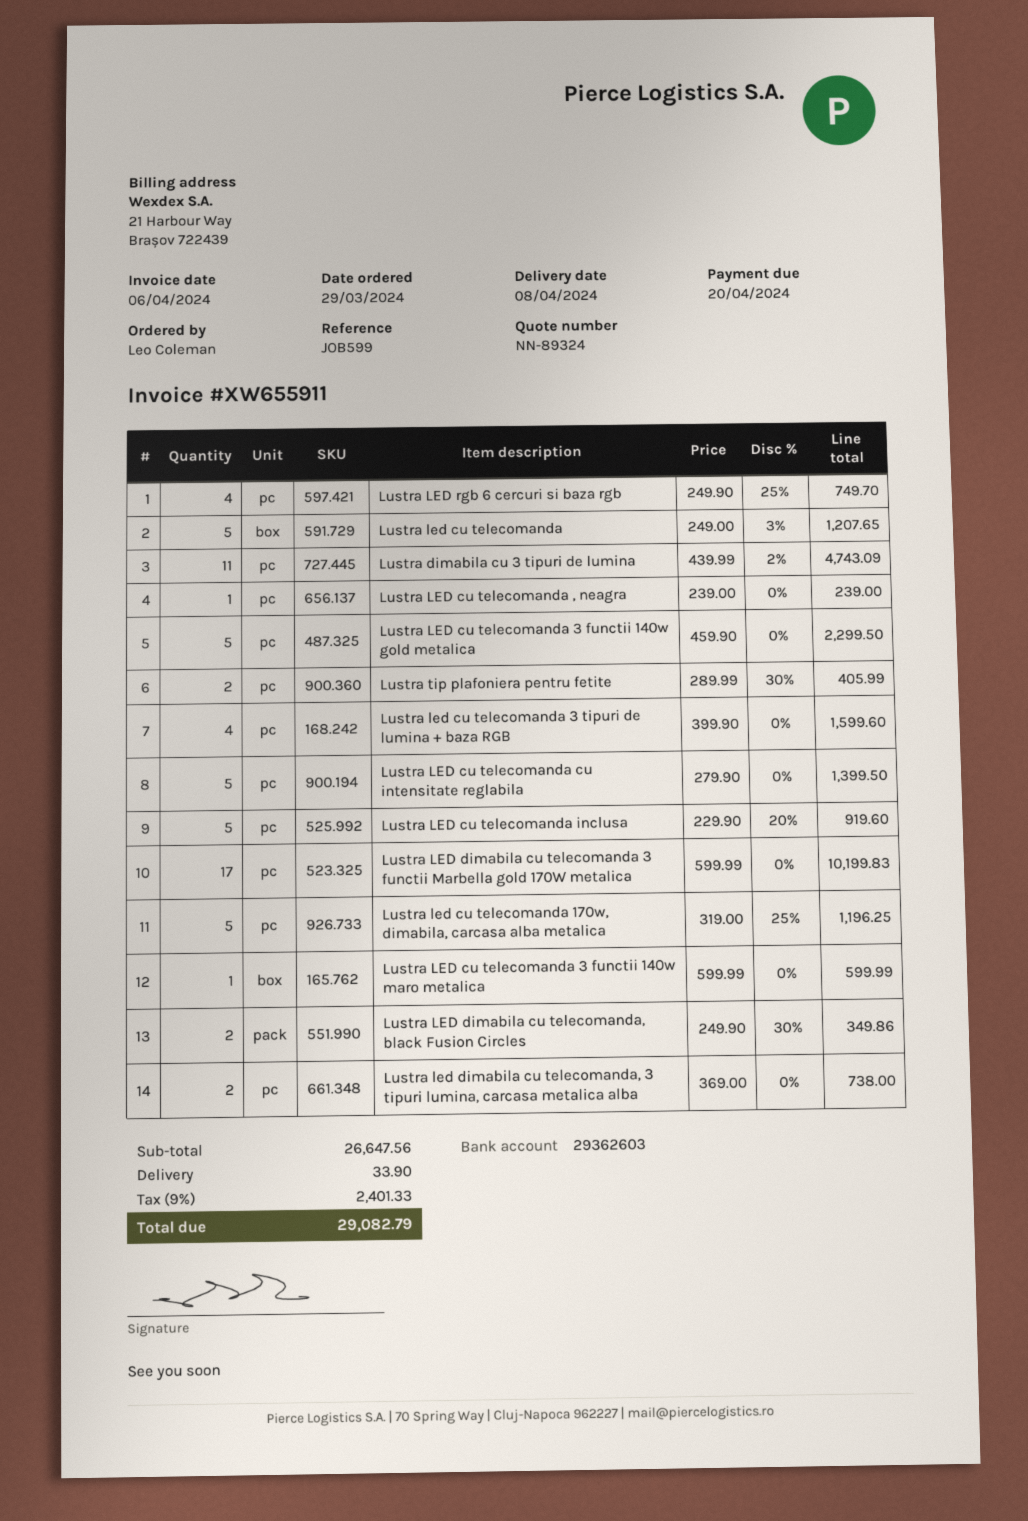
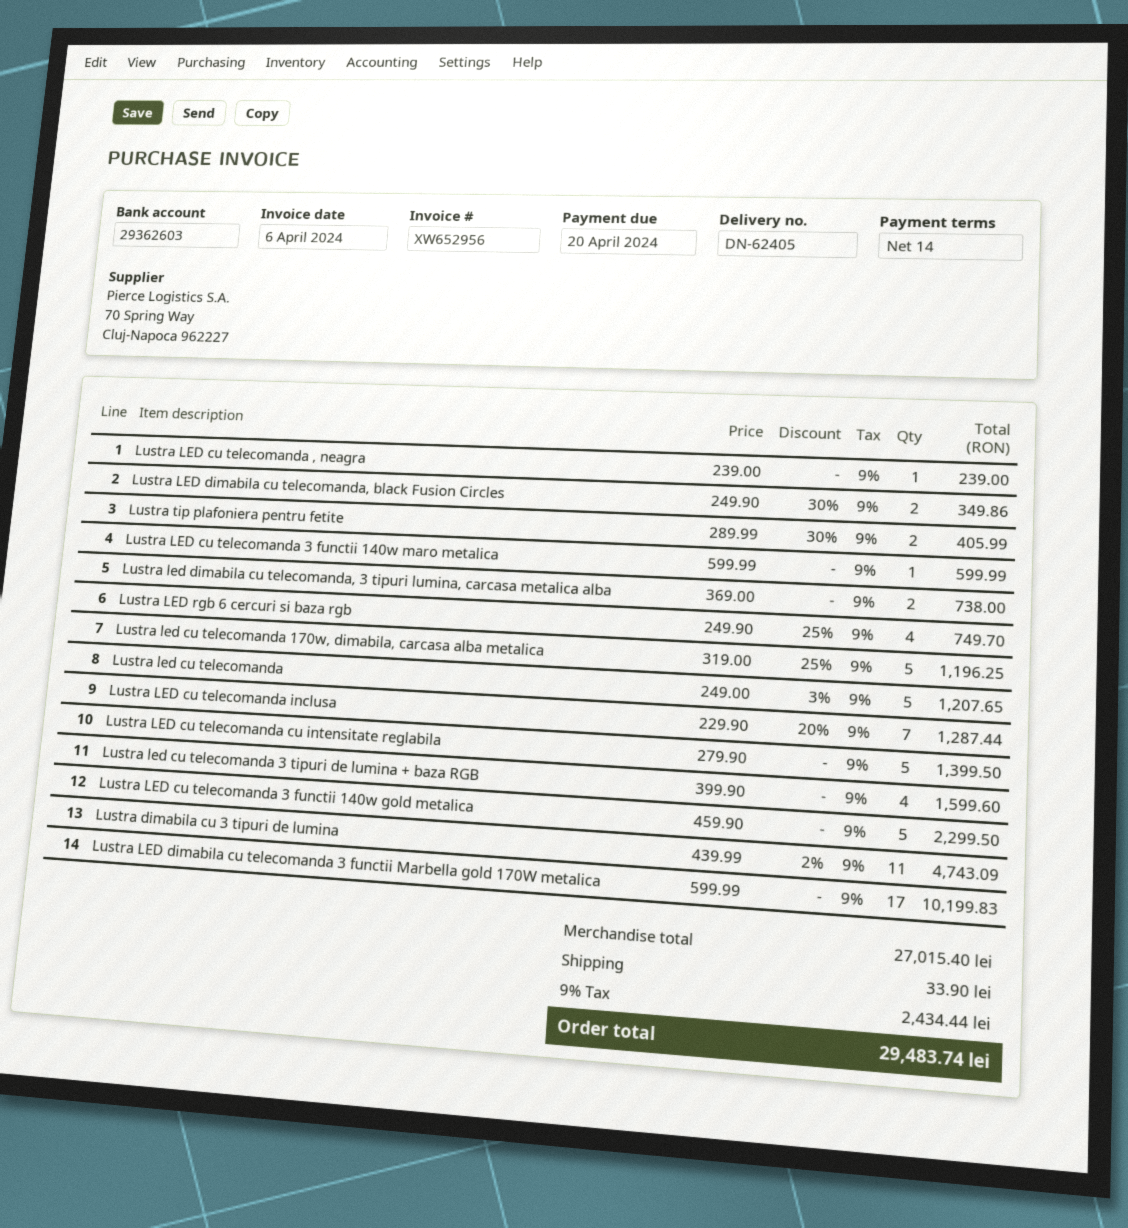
invoice number: XW655911 -> XW652956
Lustra LED cu telecomanda inclusa: 5 x 229.90 - 20% = 919.60 -> 7 x 229.90 - 20% = 1287.44
subtotal: 26647.56 -> 27015.40
tax: 9% = 2401.33 -> 9% = 2434.44
total: 29082.79 -> 29483.74

